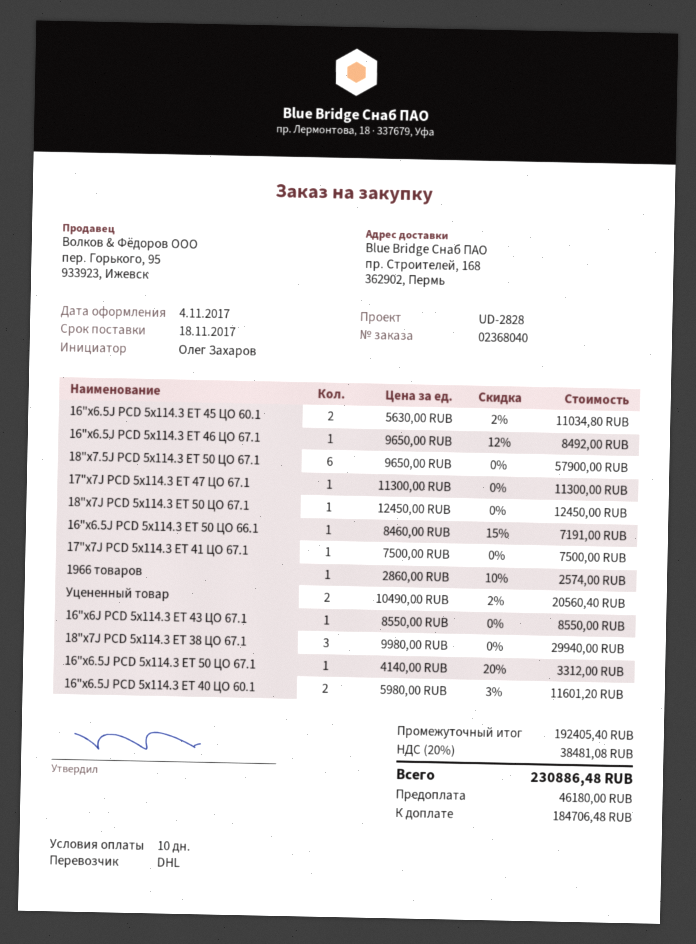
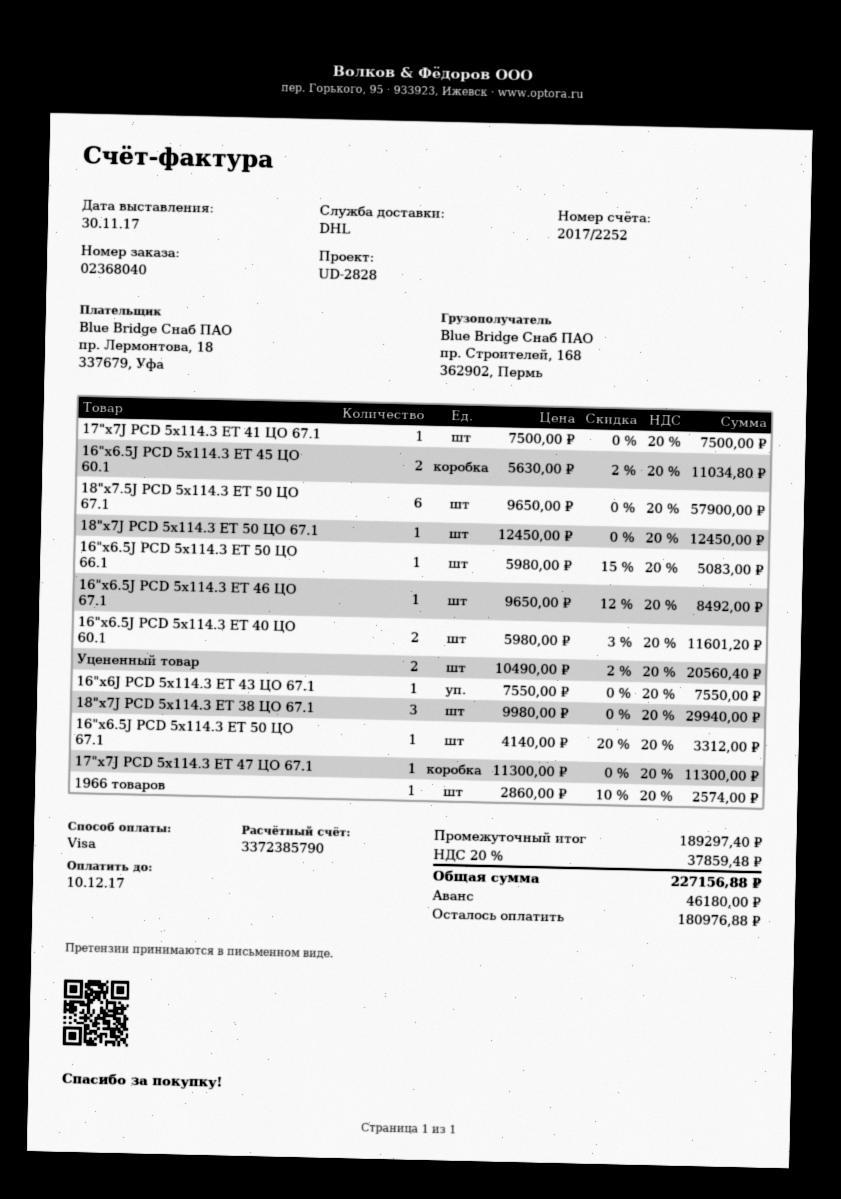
16"x6.5J PCD 5x114.3 ЕТ 50 ЦО 66.1: 1 x 8460.00 - 15% = 7191.00 -> 1 x 5980.00 - 15% = 5083.00
16"x6J PCD 5x114.3 ЕТ 43 ЦО 67.1: 1 x 8550.00 = 8550.00 -> 1 x 7550.00 = 7550.00
subtotal: 192405.40 -> 189297.40
tax: 20% = 38481.08 -> 20% = 37859.48
total: 230886.48 -> 227156.88
balance: 184706.48 -> 180976.88

